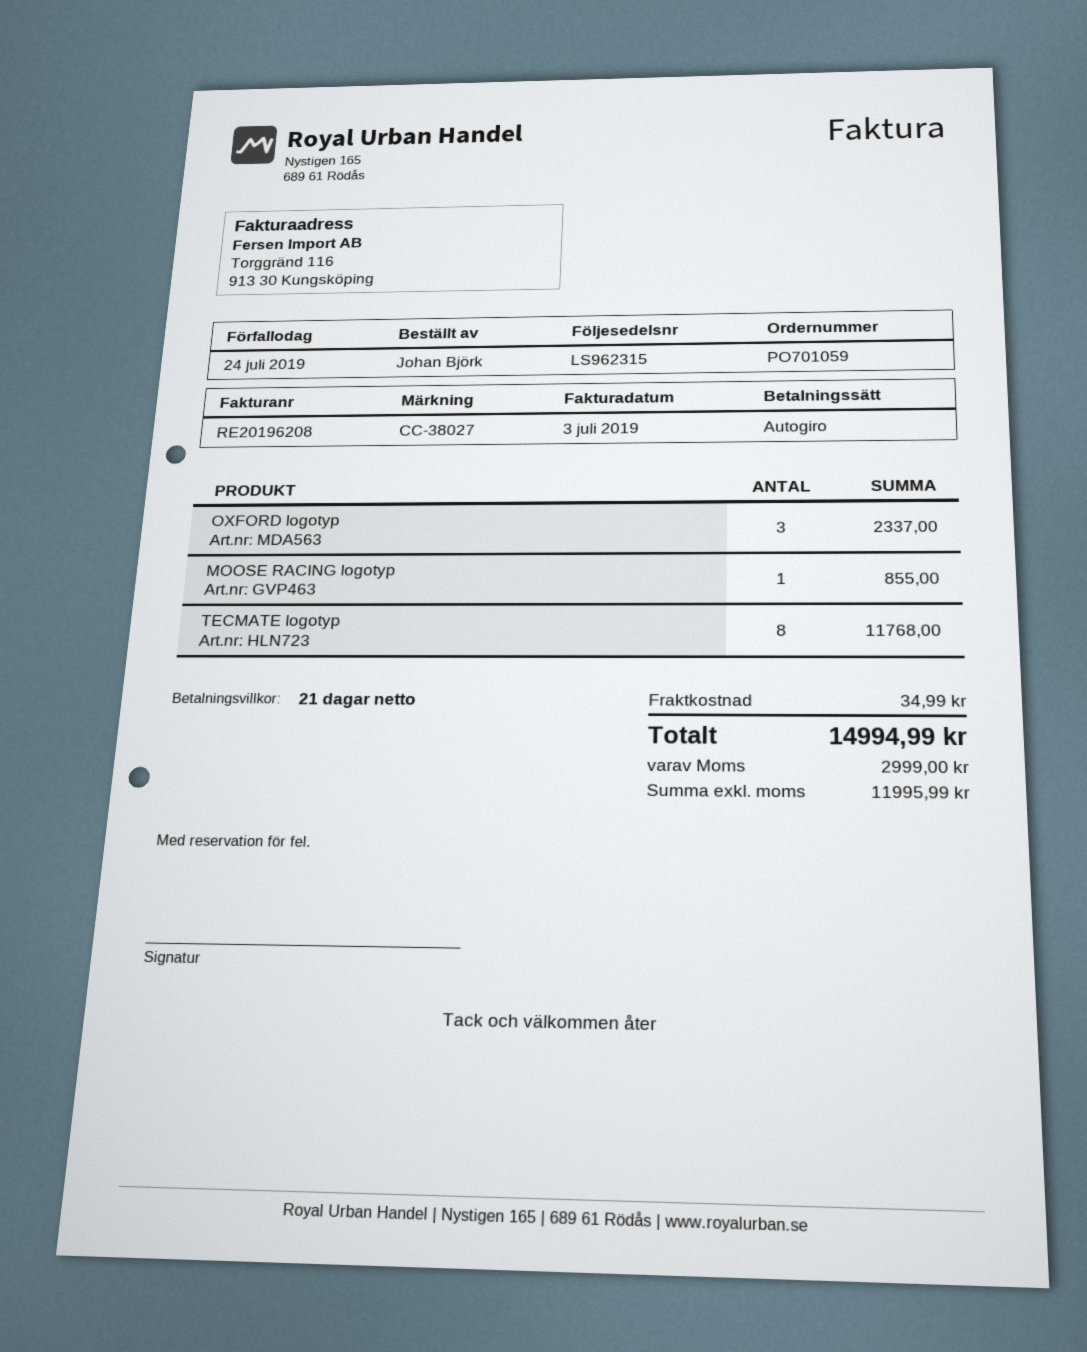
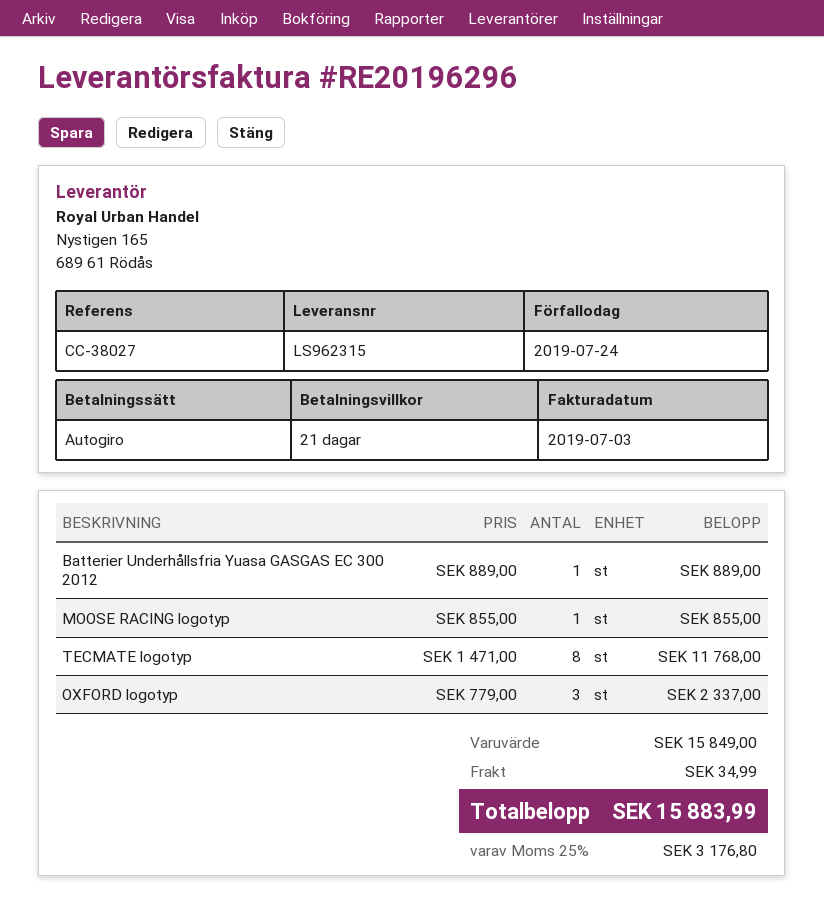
invoice number: RE20196208 -> RE20196296
Batterier Underhållsfria Yuasa GASGAS EC 300 2012: none -> 1 for 889.00
tax: 2999.00 -> 3176.80
total: 14994.99 -> 15883.99

